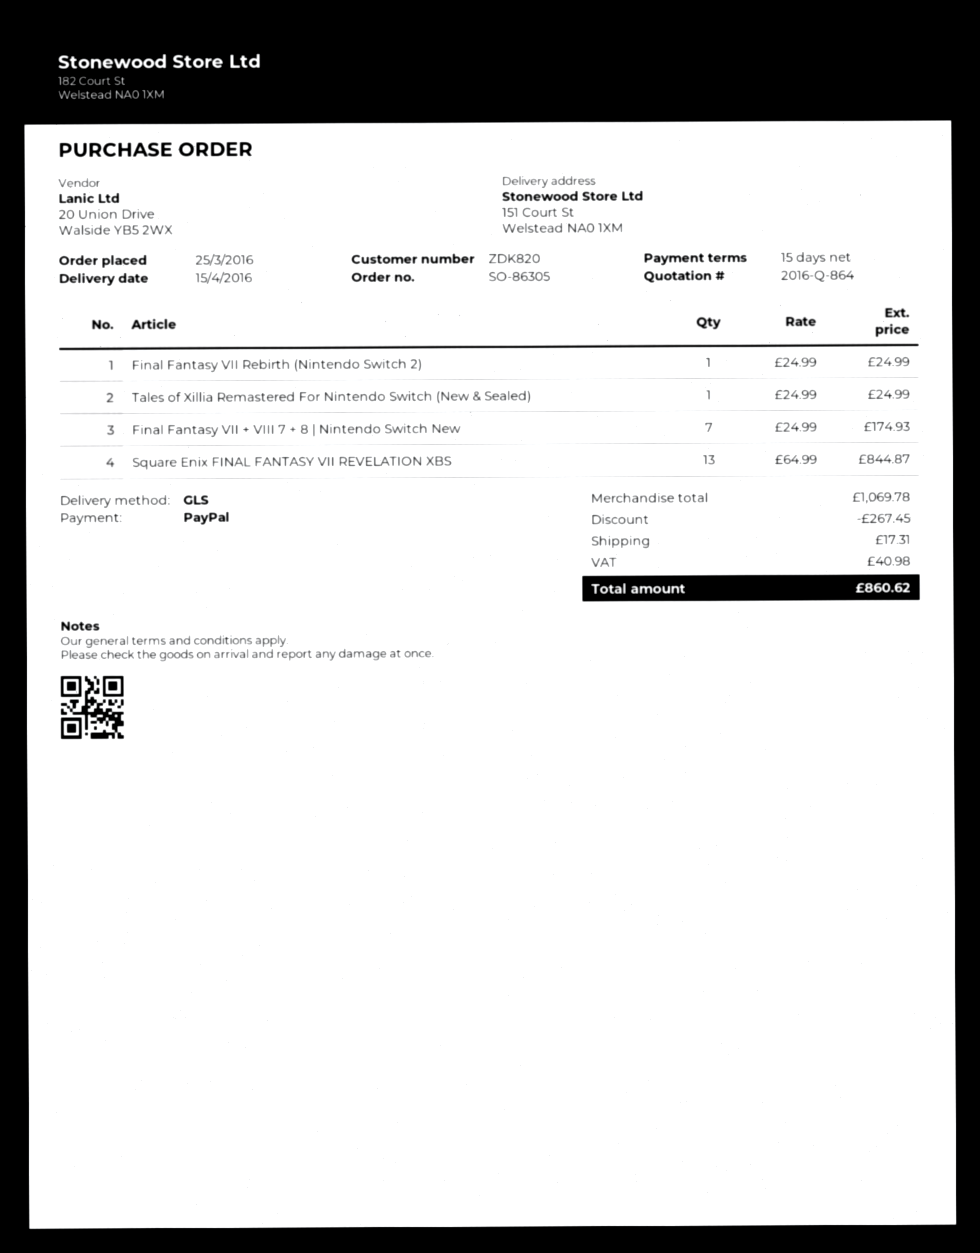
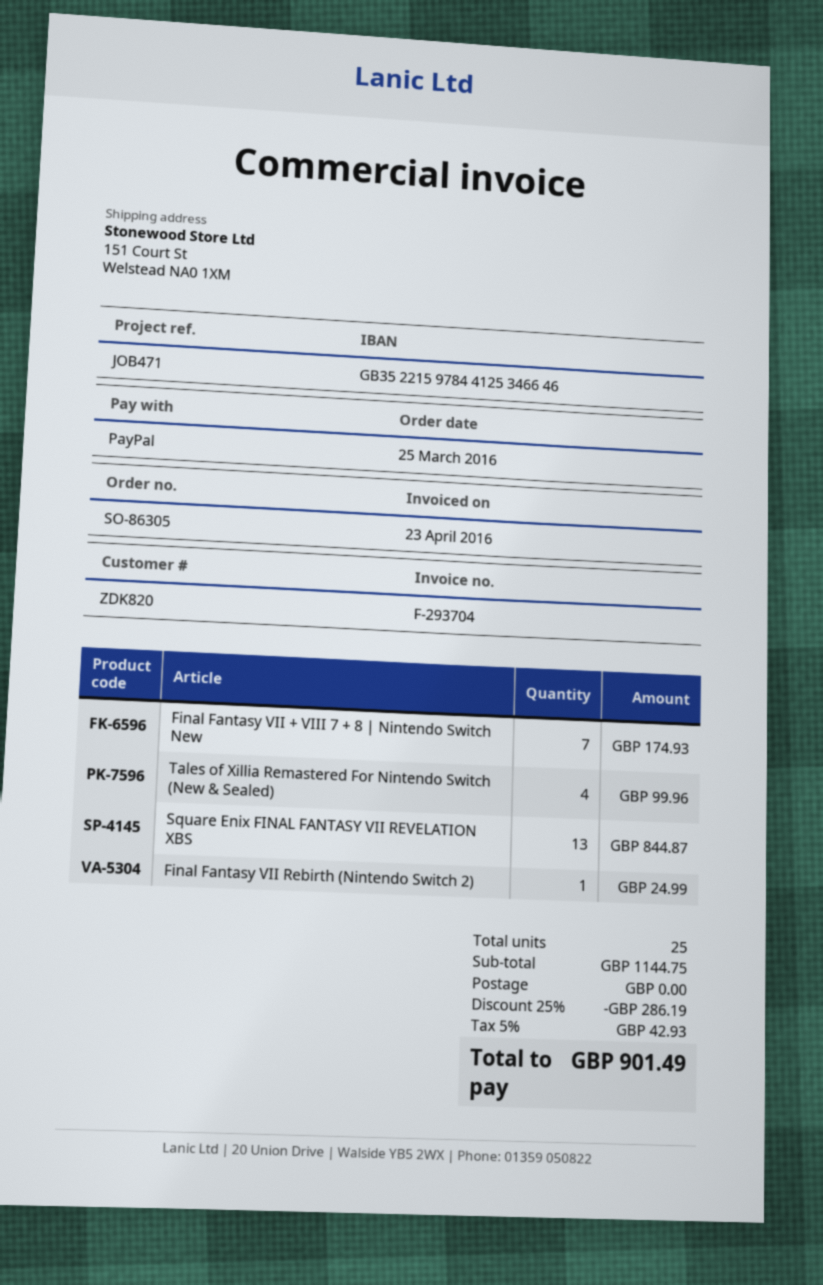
Tales of Xillia Remastered For Nintendo Switch (New & Sealed): 1 for 24.99 -> 4 for 99.96
subtotal: 1069.78 -> 1144.75
discount: 267.45 -> 286.19
shipping: 17.31 -> 0.00
tax: 40.98 -> 42.93
total: 860.62 -> 901.49

